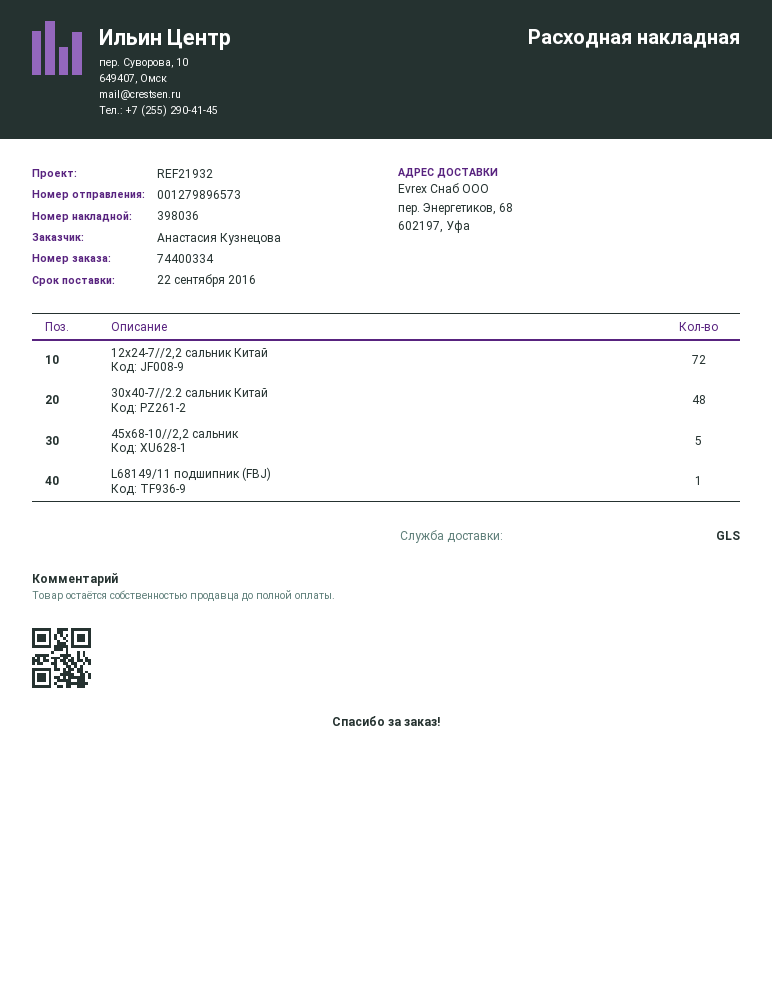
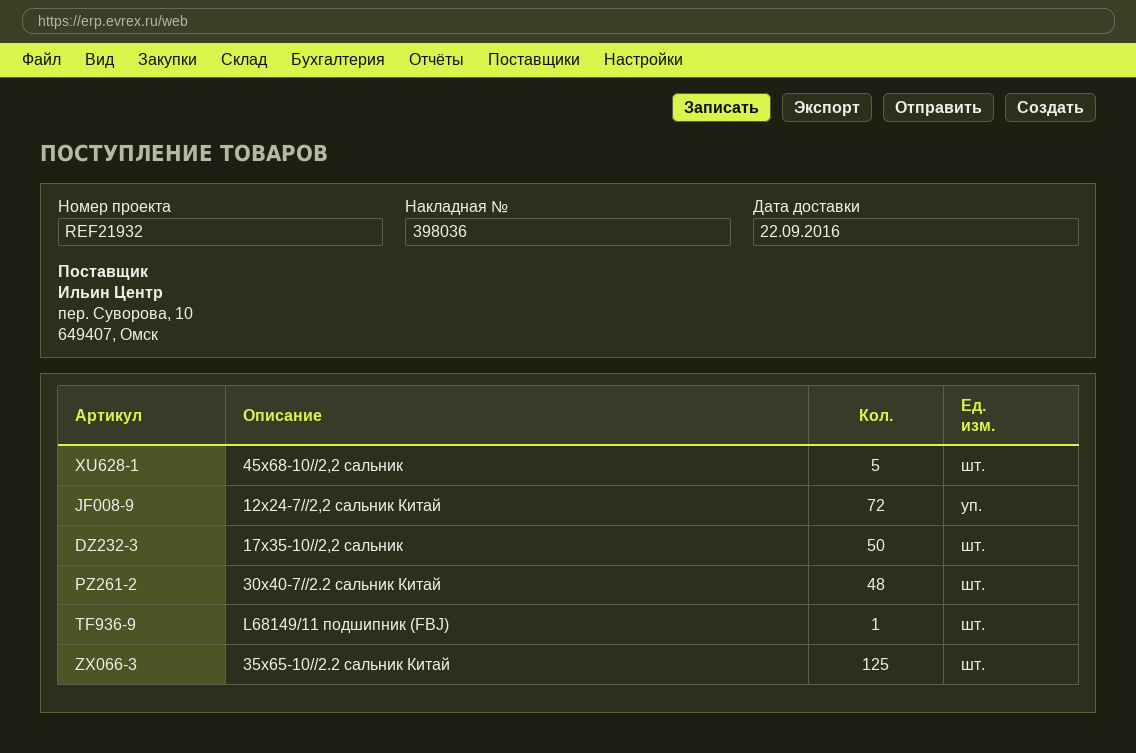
17х35-10//2,2 сальник: none -> 50
35х65-10//2.2 сальник Китай: none -> 125

